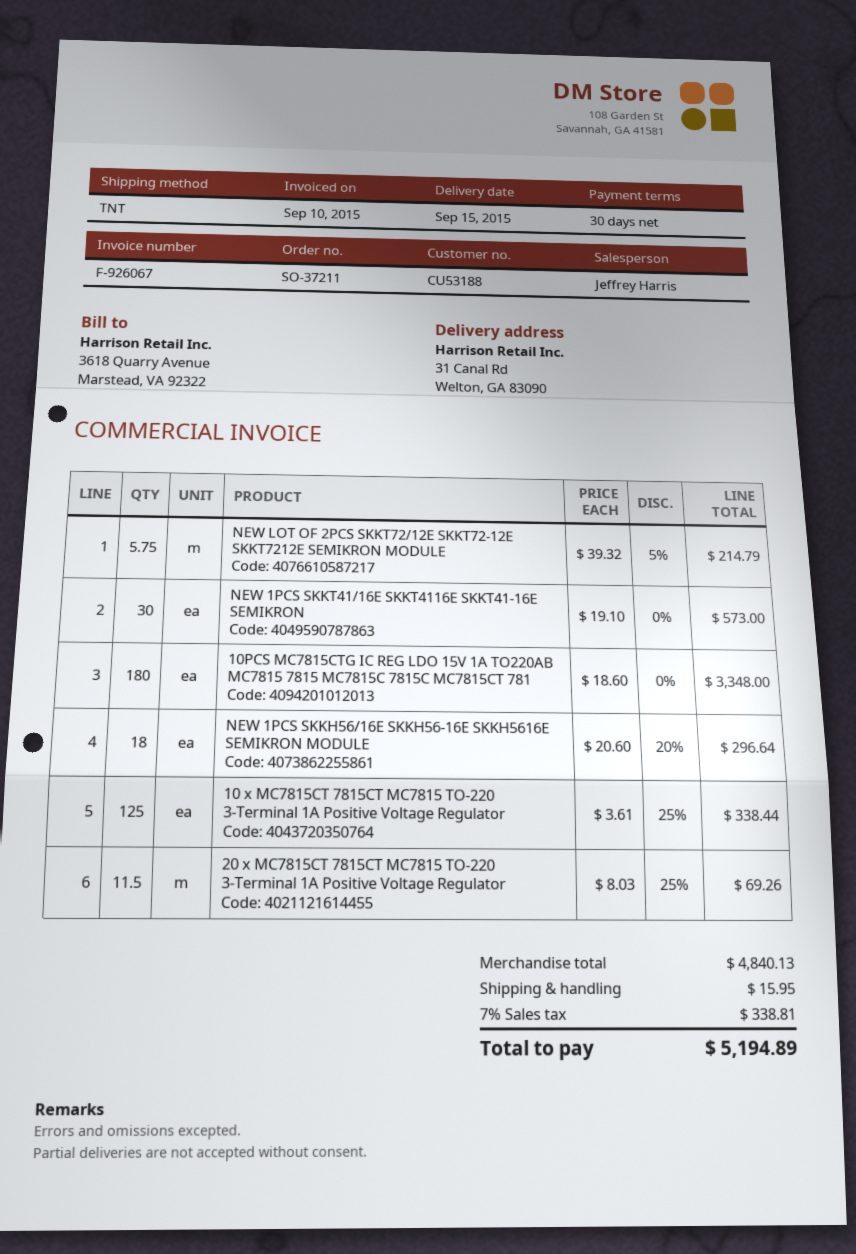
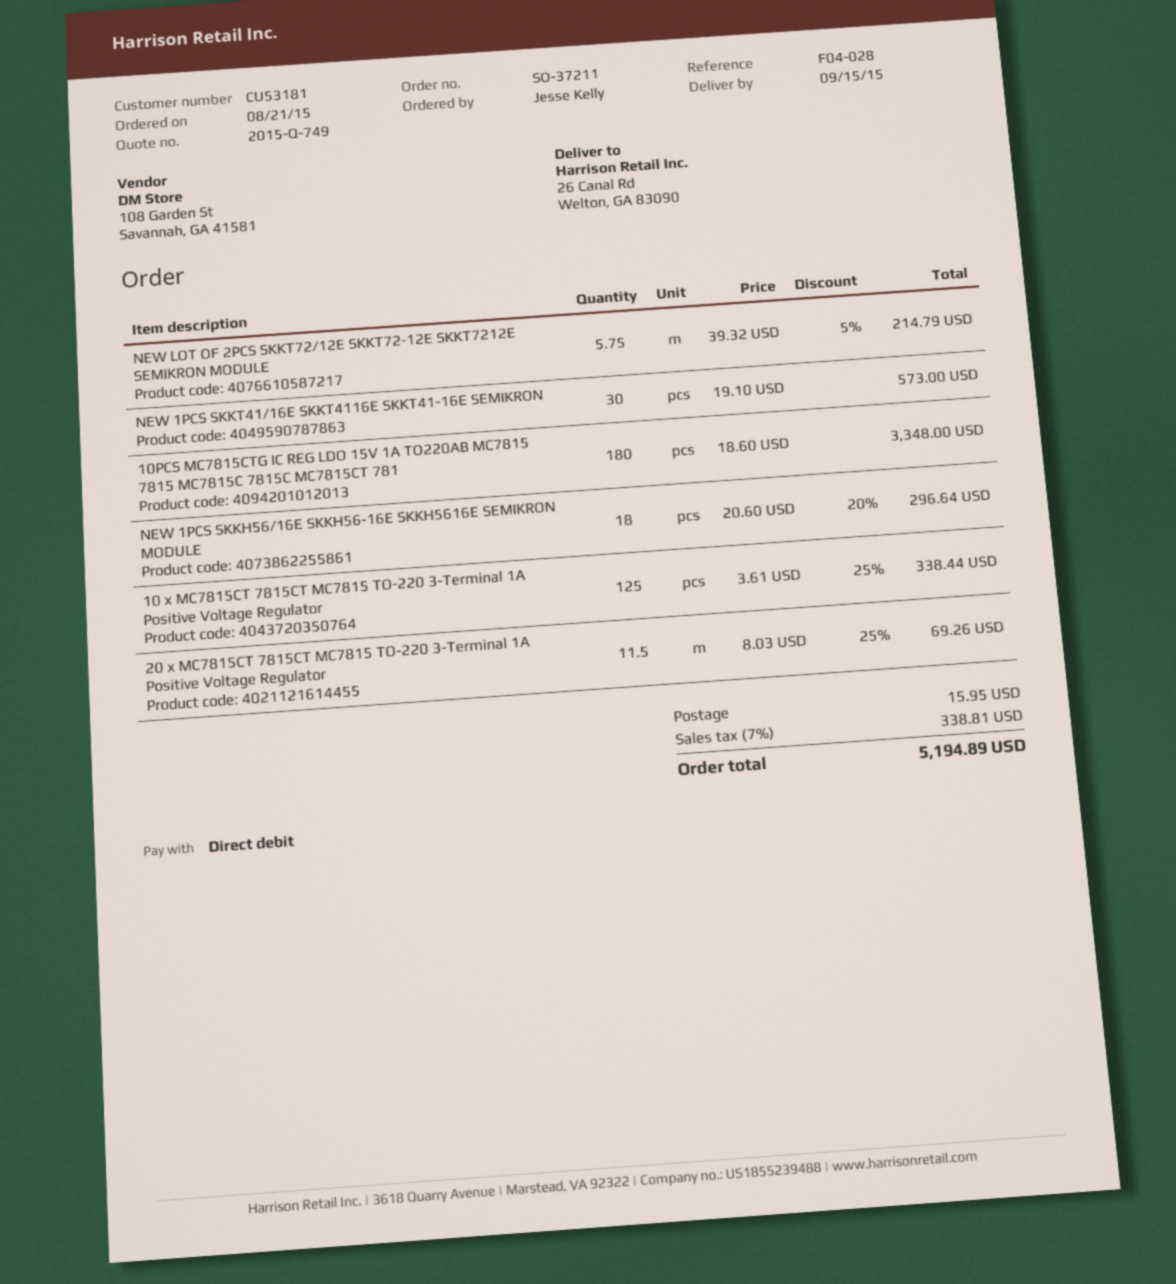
customer number: CU53188 -> CU53181
ship to: 31 Canal Rd, Welton, GA 83090 -> 26 Canal Rd, Welton, GA 83090

